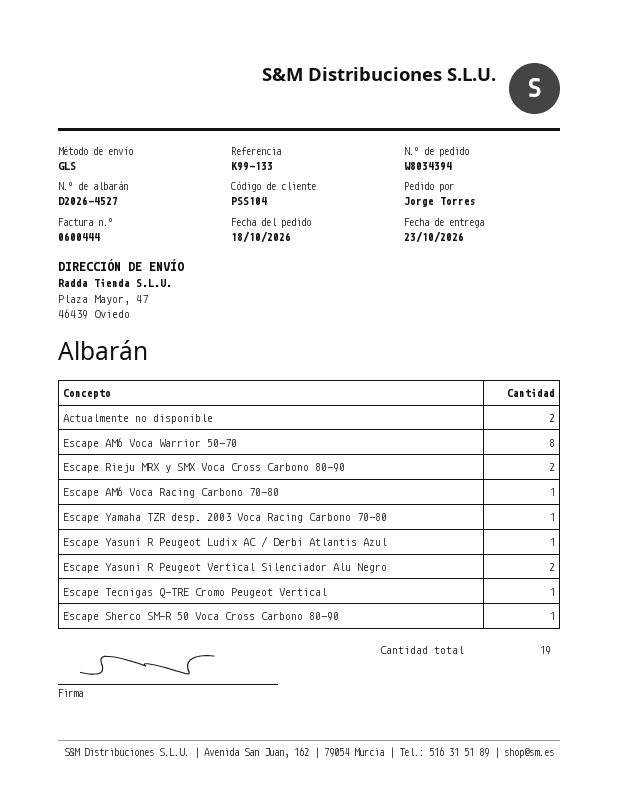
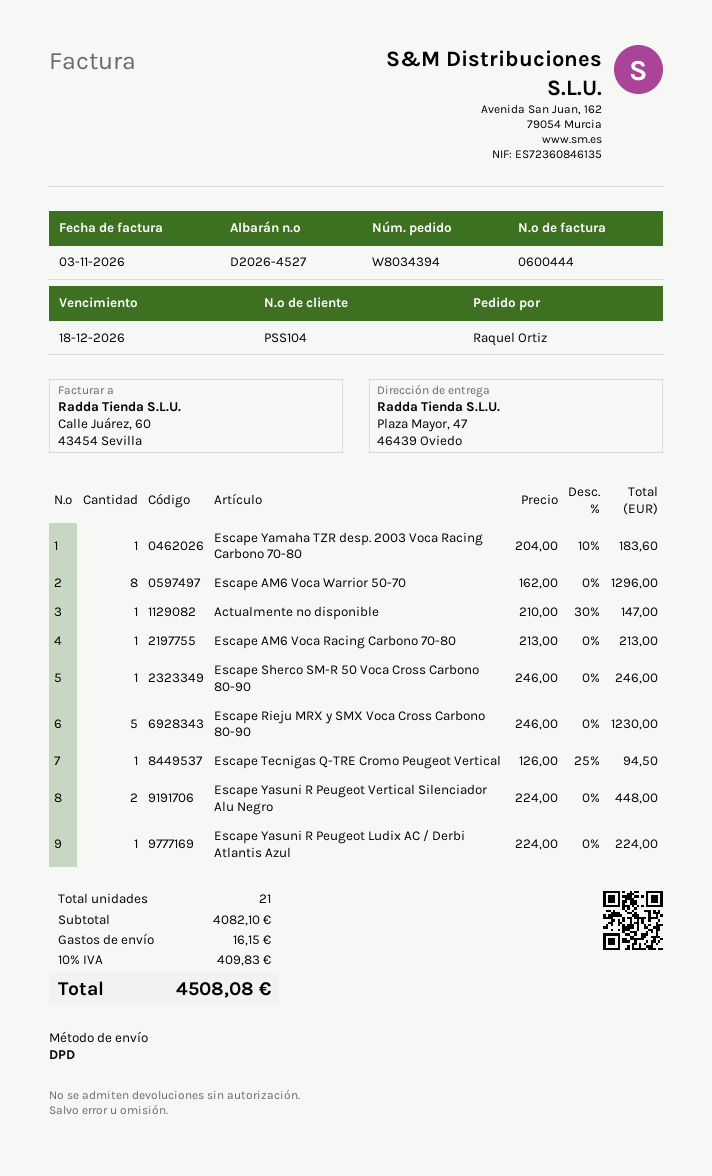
ordered by: Jorge Torres -> Raquel Ortiz
shipping method: GLS -> DPD
Actualmente no disponible: 2 -> 1
Escape Rieju MRX y SMX Voca Cross Carbono 80-90: 2 -> 5
total quantity: 19 -> 21

